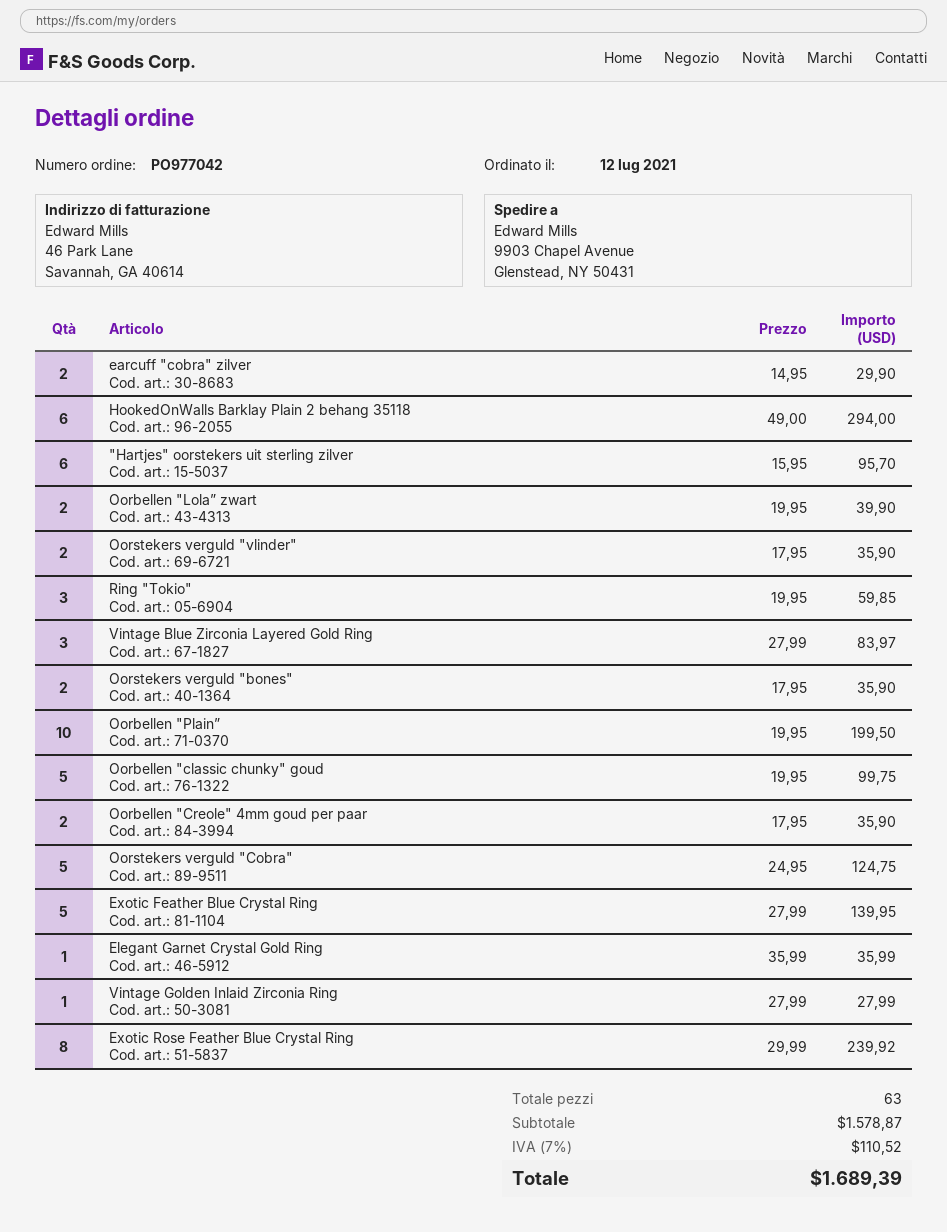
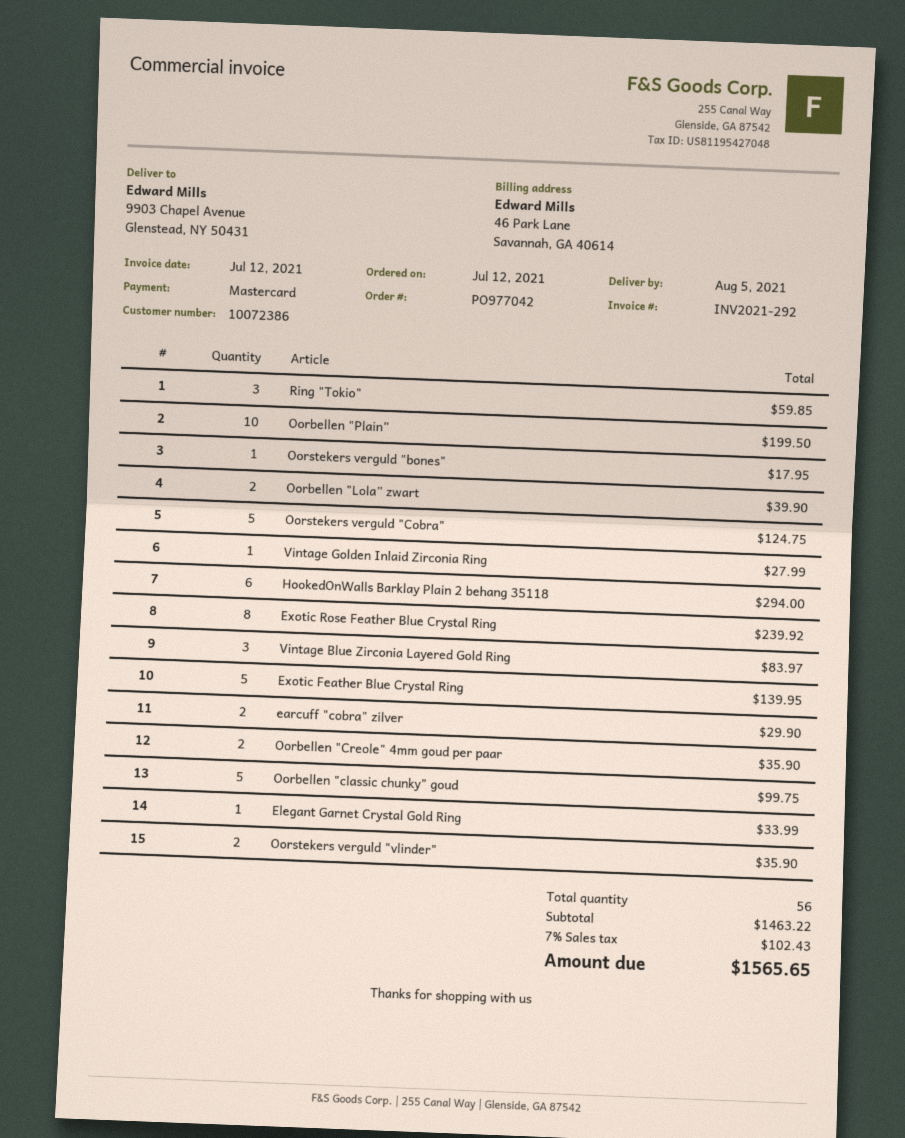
"Hartjes" oorstekers uit sterling zilver: 6 for 95.70 -> none
Oorstekers verguld "bones": 2 for 35.90 -> 1 for 17.95
Elegant Garnet Crystal Gold Ring: 1 for 35.99 -> 1 for 33.99
total quantity: 63 -> 56
subtotal: 1578.87 -> 1463.22
tax: 7% = 110.52 -> 7% = 102.43
total: 1689.39 -> 1565.65

